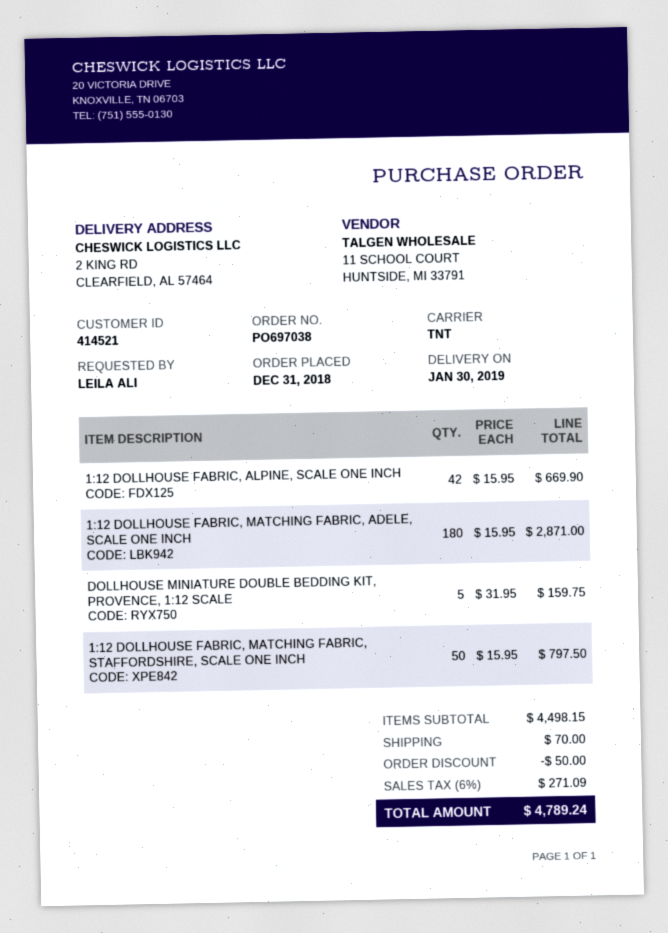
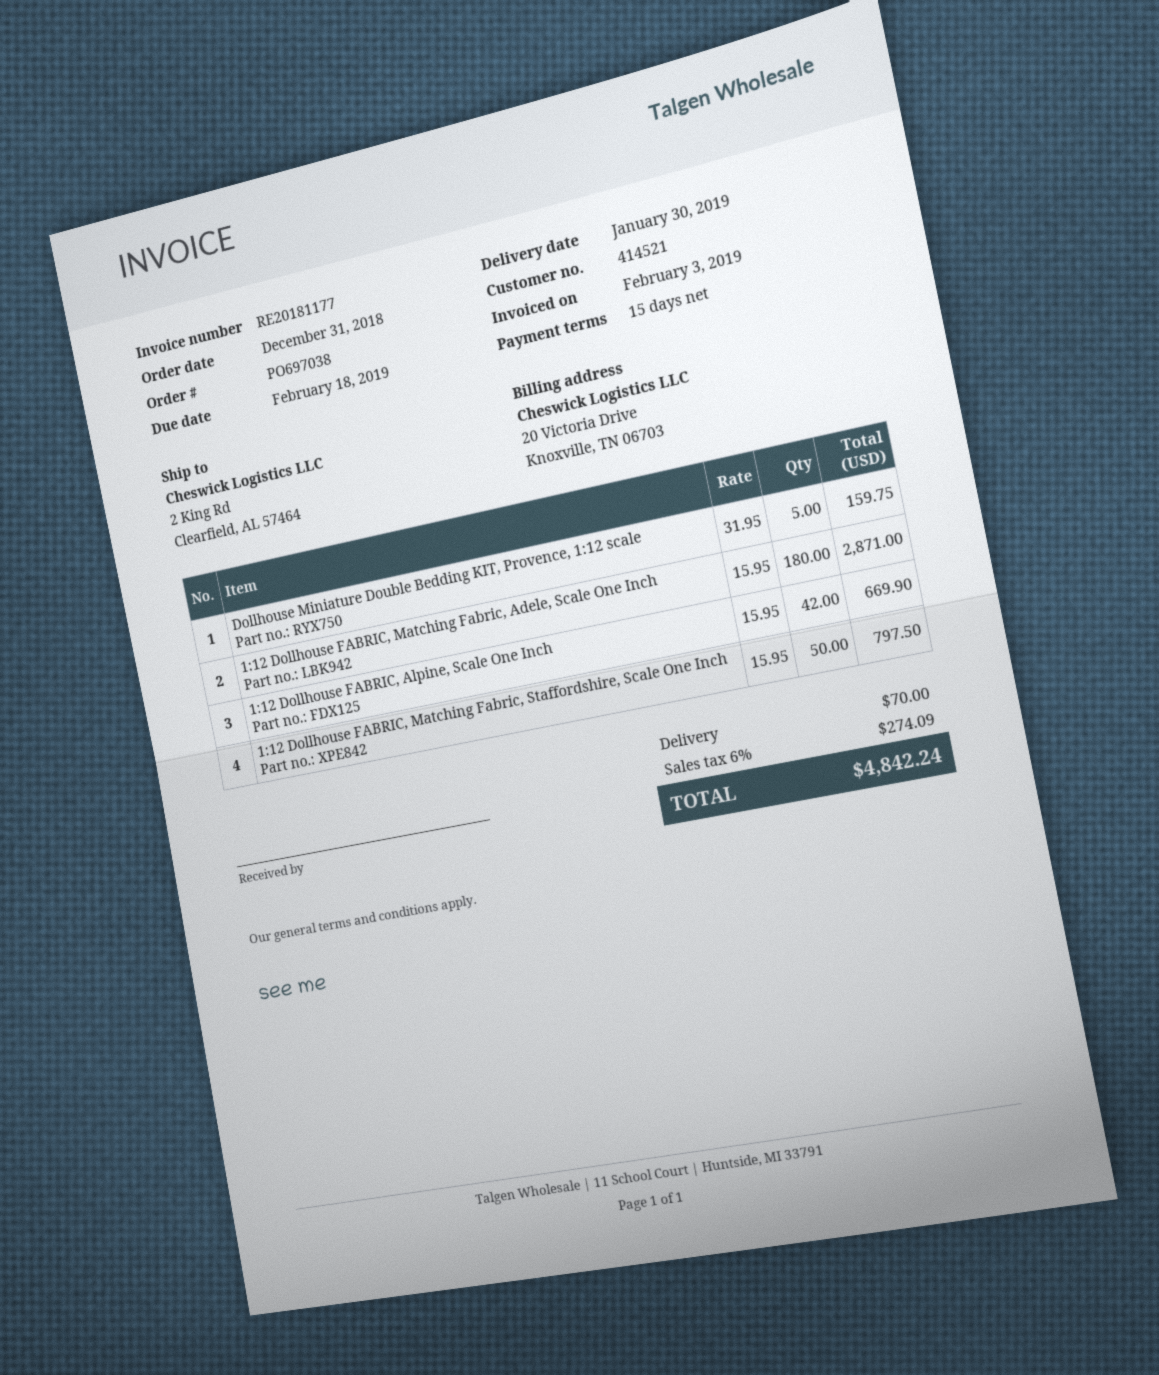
discount: 50.00 -> none
tax: 6% = 271.09 -> 6% = 274.09
total: 4789.24 -> 4842.24

